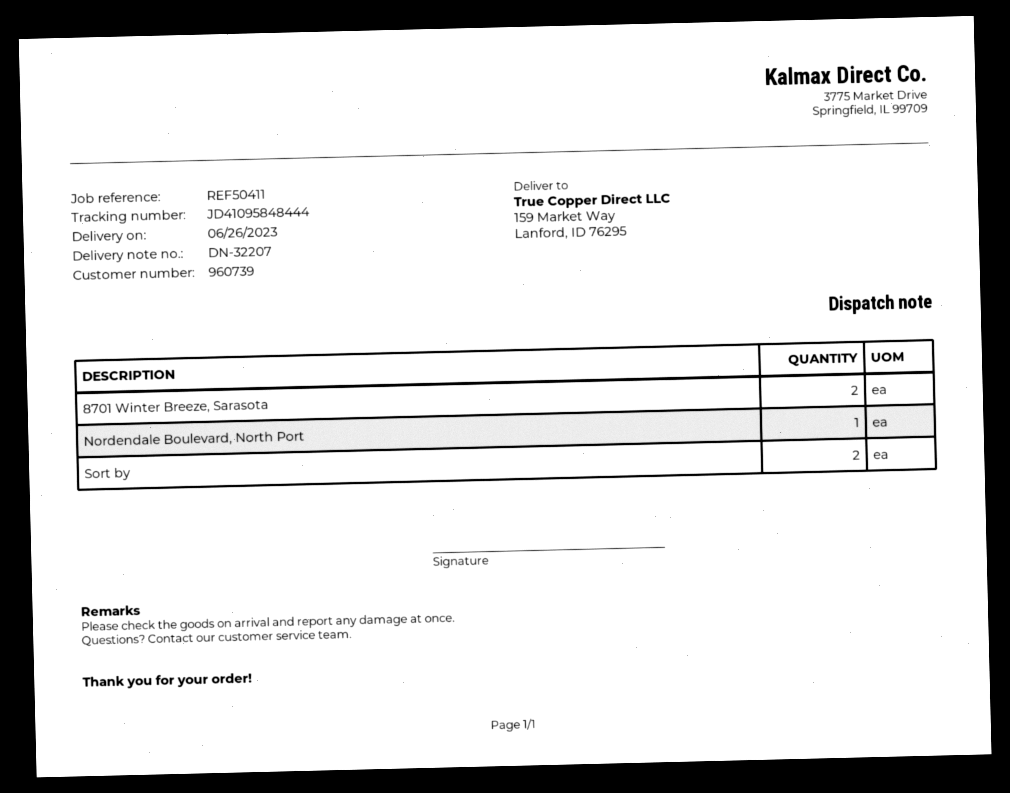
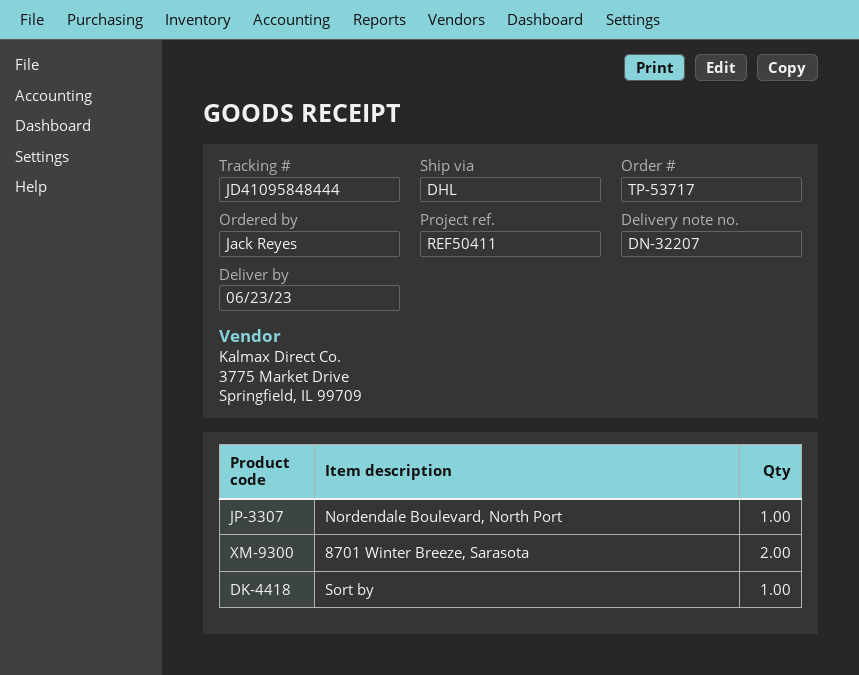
delivery date: 2023-06-26 -> 2023-06-23
Sort by: 2 -> 1

